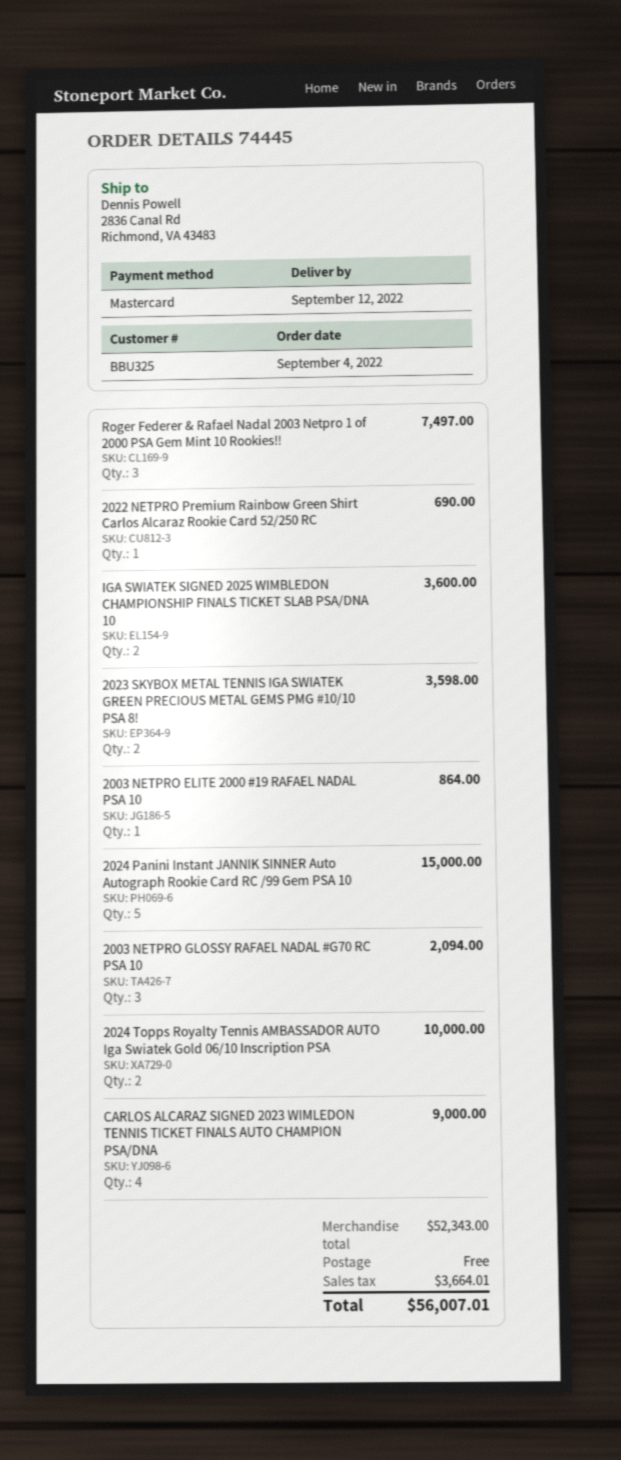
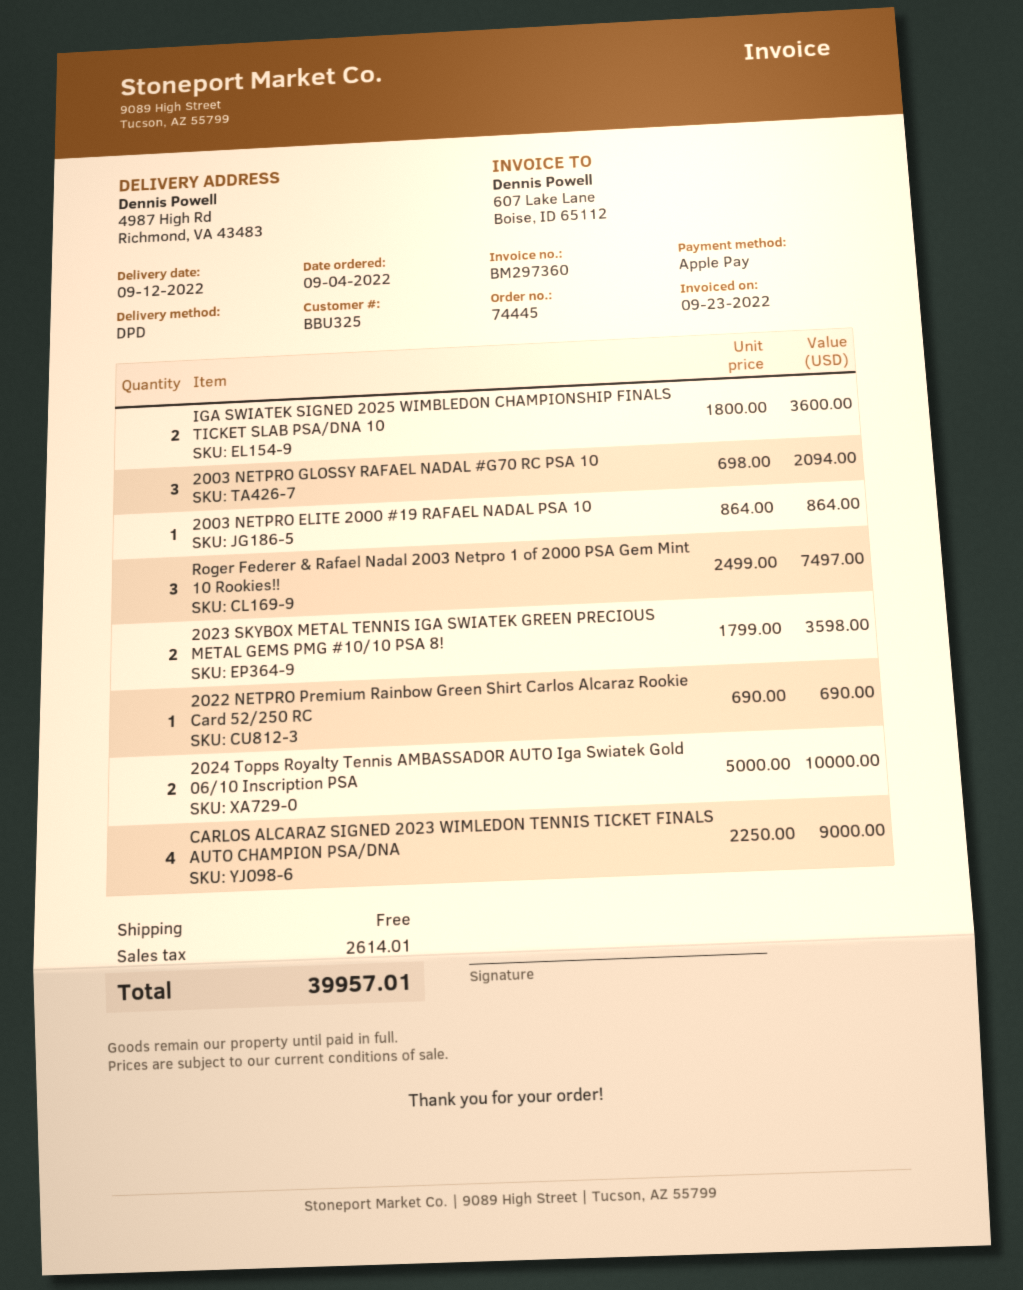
payment method: Mastercard -> Apple Pay
ship to: 2836 Canal Rd, Richmond, VA 43483 -> 4987 High Rd, Richmond, VA 43483
2024 Panini Instant JANNIK SINNER Auto Autograph Rookie Card RC /99 Gem PSA 10: 5 for 15000.00 -> none
tax: 3664.01 -> 2614.01
total: 56007.01 -> 39957.01

